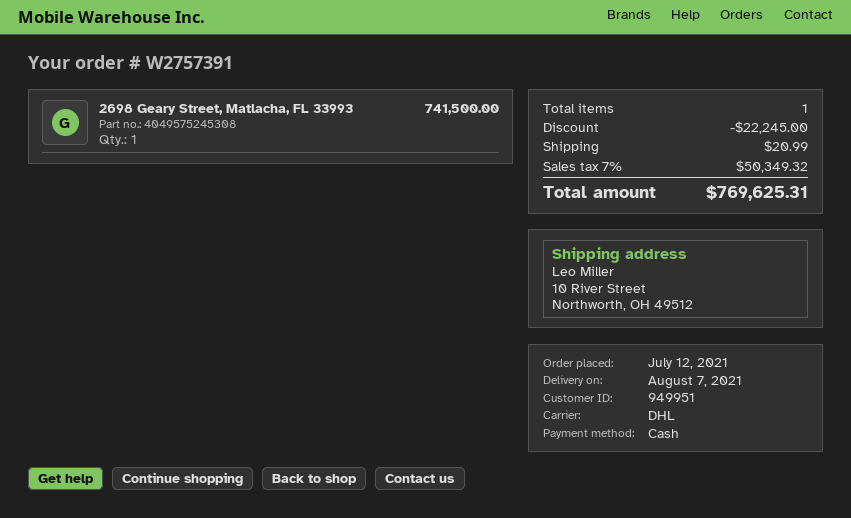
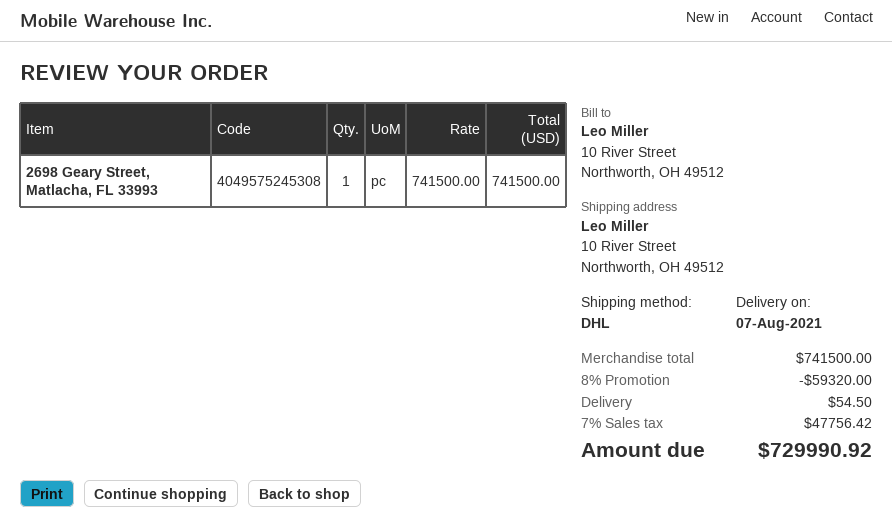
discount: 22245.00 -> 59320.00
shipping: 20.99 -> 54.50
tax: 7% = 50349.32 -> 7% = 47756.42
total: 769625.31 -> 729990.92

